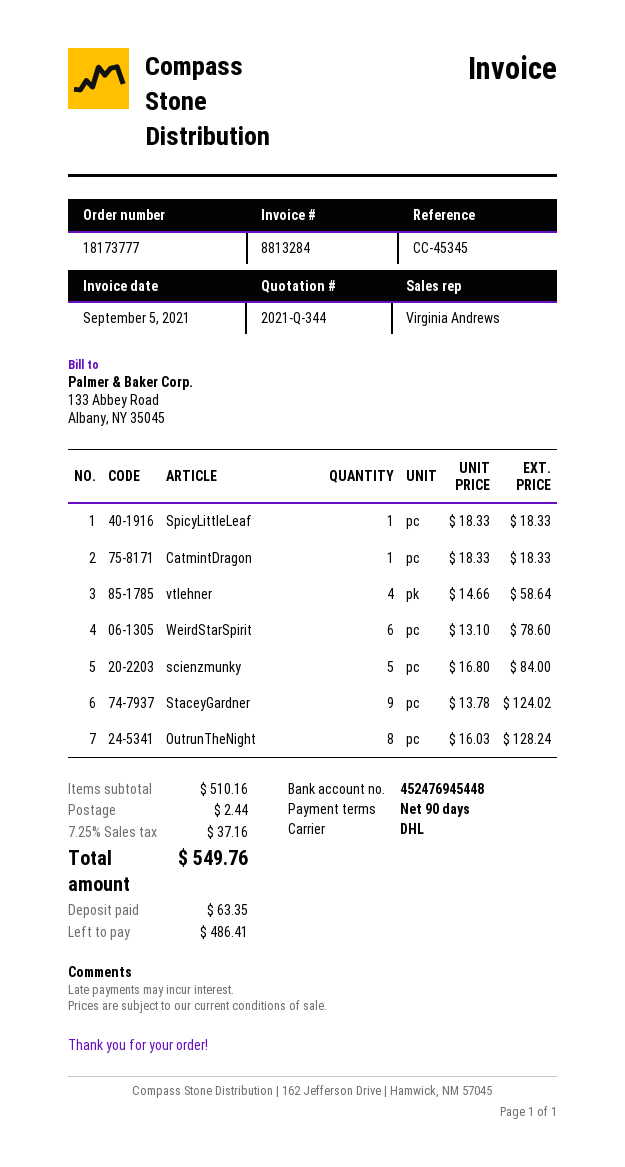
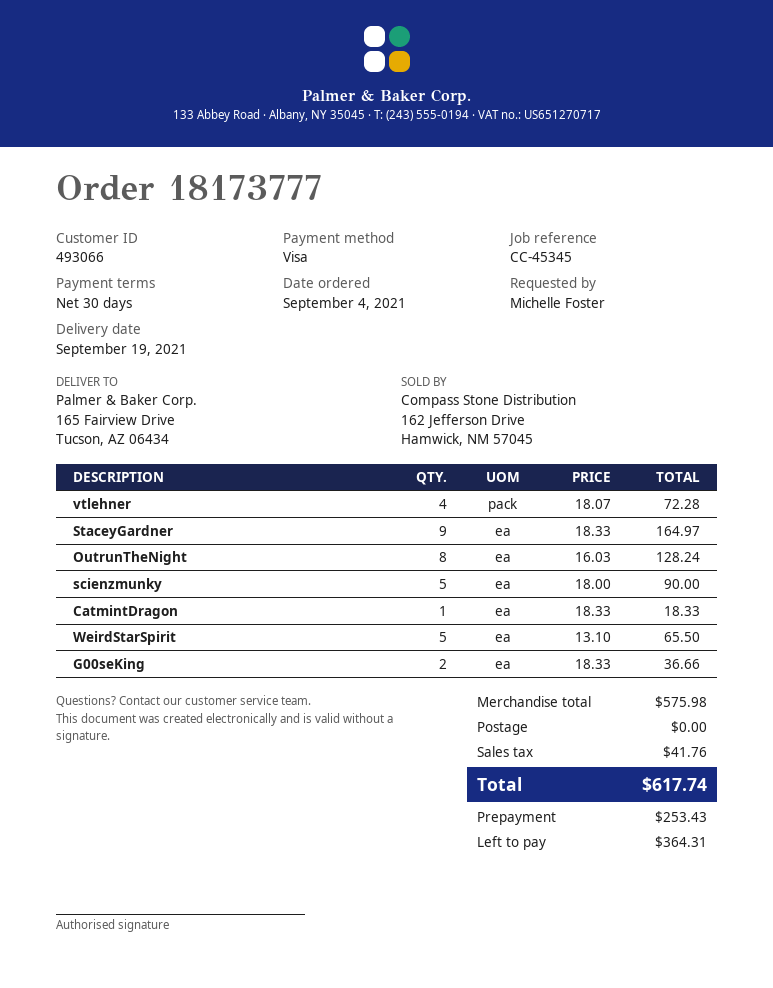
payment terms: 90 days -> 30 days
SpicyLittleLeaf: 1 x 18.33 = 18.33 -> none
vtlehner: 4 x 14.66 = 58.64 -> 4 x 18.07 = 72.28
WeirdStarSpirit: 6 x 13.10 = 78.60 -> 5 x 13.10 = 65.50
scienzmunky: 5 x 16.80 = 84.00 -> 5 x 18.00 = 90.00
StaceyGardner: 9 x 13.78 = 124.02 -> 9 x 18.33 = 164.97
G00seKing: none -> 2 x 18.33 = 36.66
subtotal: 510.16 -> 575.98
shipping: 2.44 -> 0.00
tax: 37.16 -> 41.76
total: 549.76 -> 617.74
deposit: 63.35 -> 253.43
balance: 486.41 -> 364.31

